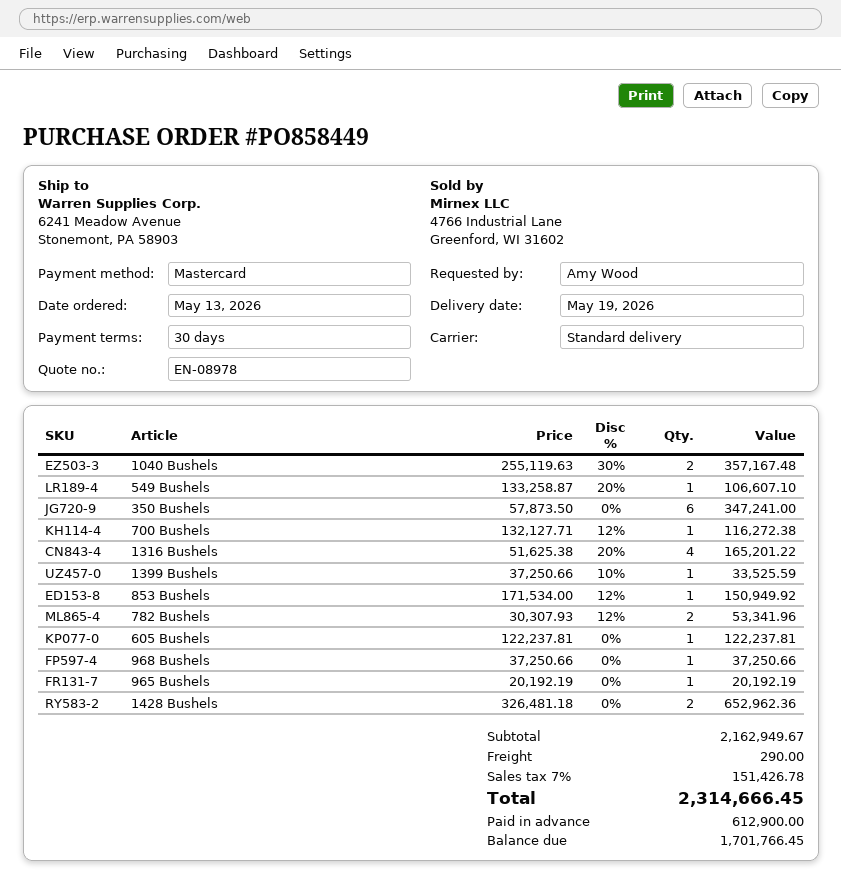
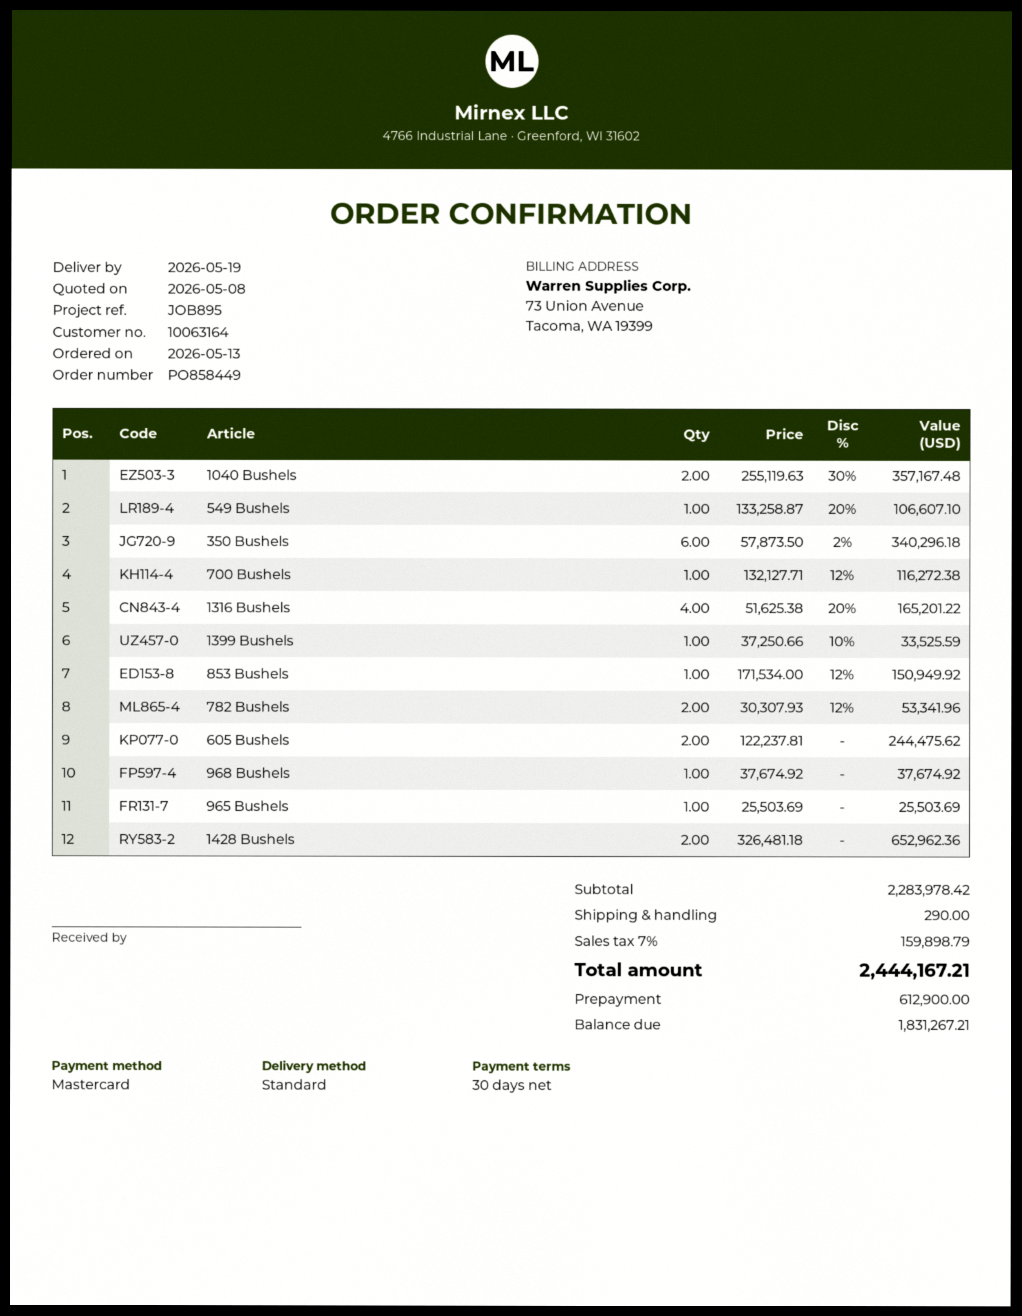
350 Bushels: 6 x 57873.50 = 347241.00 -> 6 x 57873.50 - 2% = 340296.18
605 Bushels: 1 x 122237.81 = 122237.81 -> 2 x 122237.81 = 244475.62
968 Bushels: 1 x 37250.66 = 37250.66 -> 1 x 37674.92 = 37674.92
965 Bushels: 1 x 20192.19 = 20192.19 -> 1 x 25503.69 = 25503.69
subtotal: 2162949.67 -> 2283978.42
tax: 7% = 151426.78 -> 7% = 159898.79
total: 2314666.45 -> 2444167.21
balance: 1701766.45 -> 1831267.21

